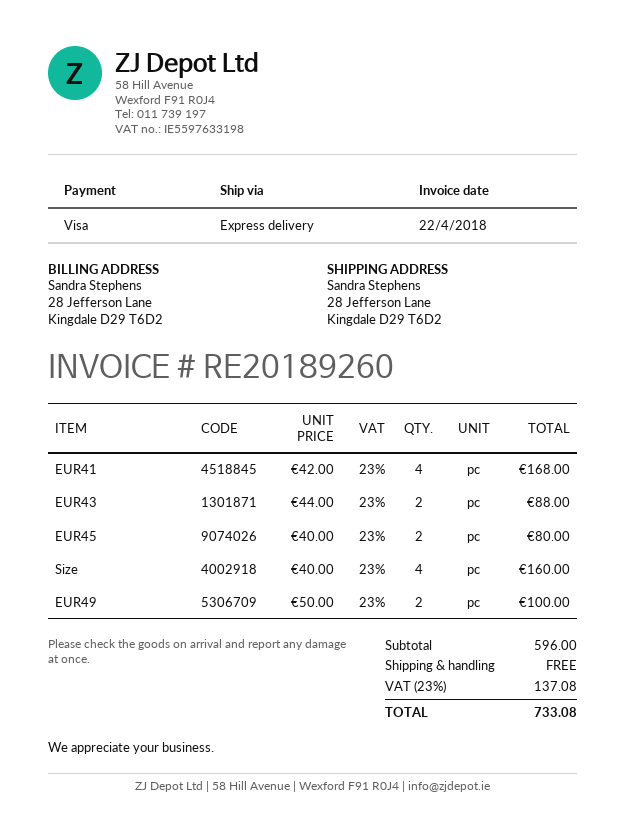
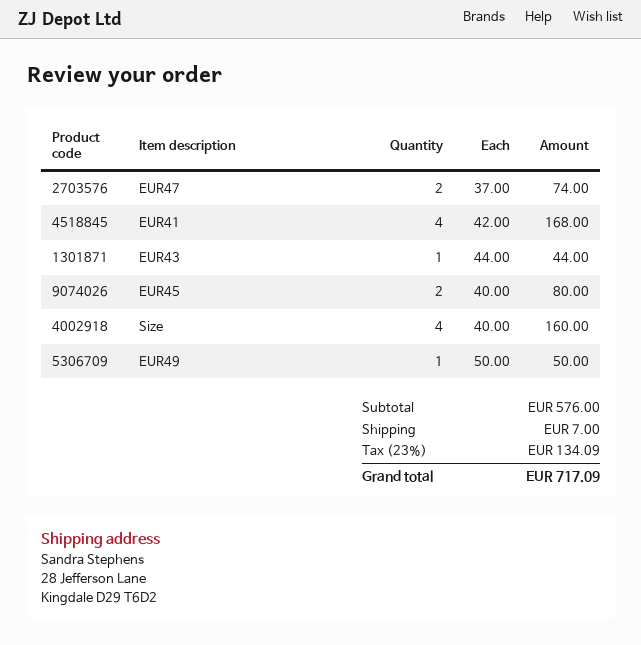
EUR43: 2 x 44.00 = 88.00 -> 1 x 44.00 = 44.00
EUR49: 2 x 50.00 = 100.00 -> 1 x 50.00 = 50.00
EUR47: none -> 2 x 37.00 = 74.00
subtotal: 596.00 -> 576.00
shipping: 0.00 -> 7.00
tax: 23% = 137.08 -> 23% = 134.09
total: 733.08 -> 717.09

